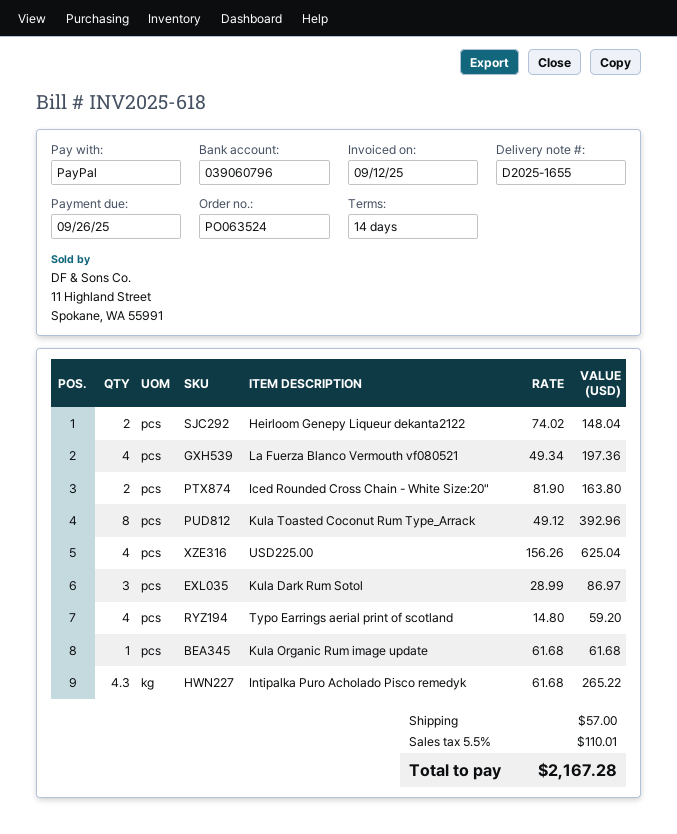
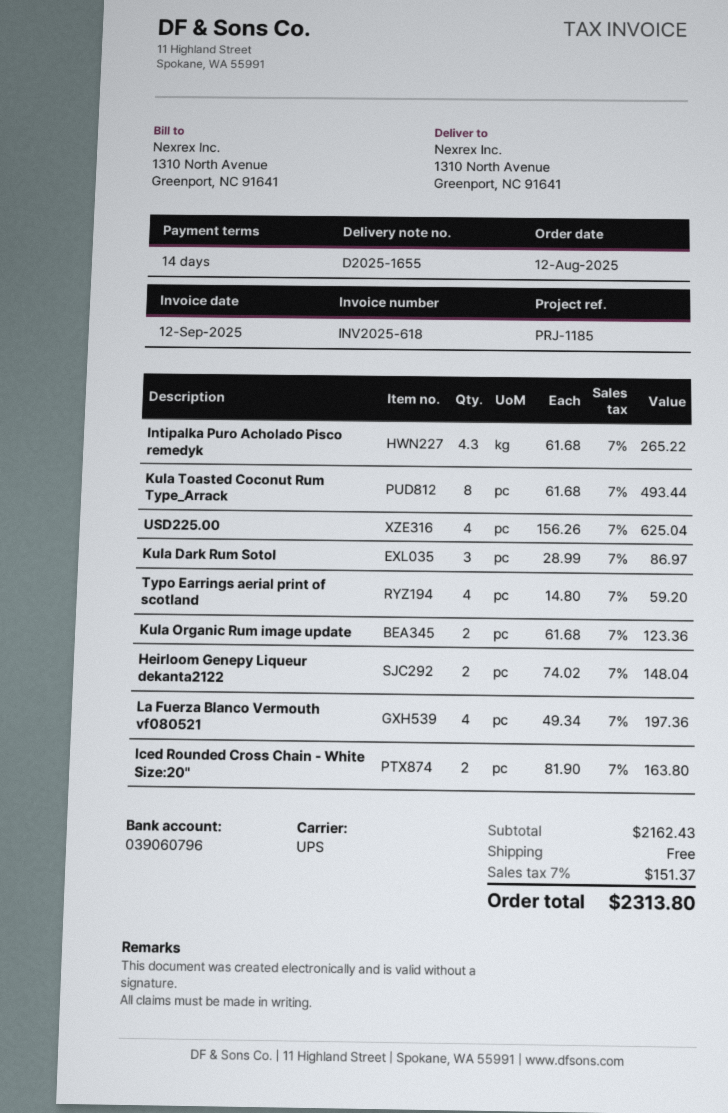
Kula Toasted Coconut Rum Type_Arrack: 8 x 49.12 = 392.96 -> 8 x 61.68 = 493.44
Kula Organic Rum image update: 1 x 61.68 = 61.68 -> 2 x 61.68 = 123.36
shipping: 57.00 -> 0.00
tax: 5.5% = 110.01 -> 7% = 151.37
total: 2167.28 -> 2313.80

